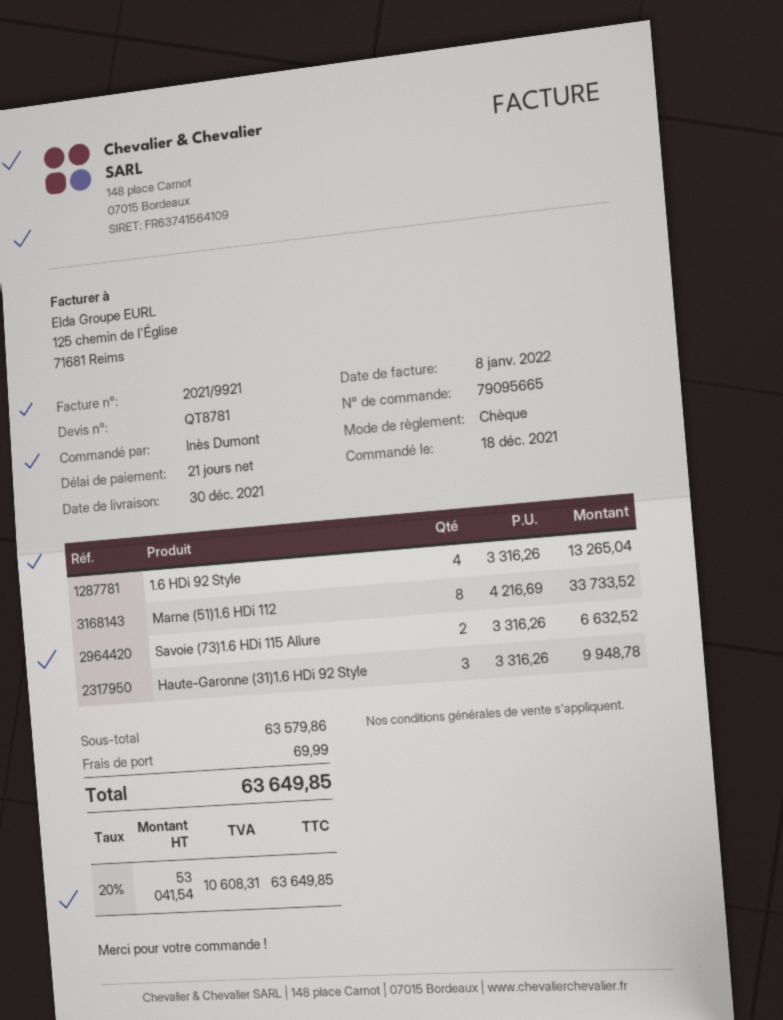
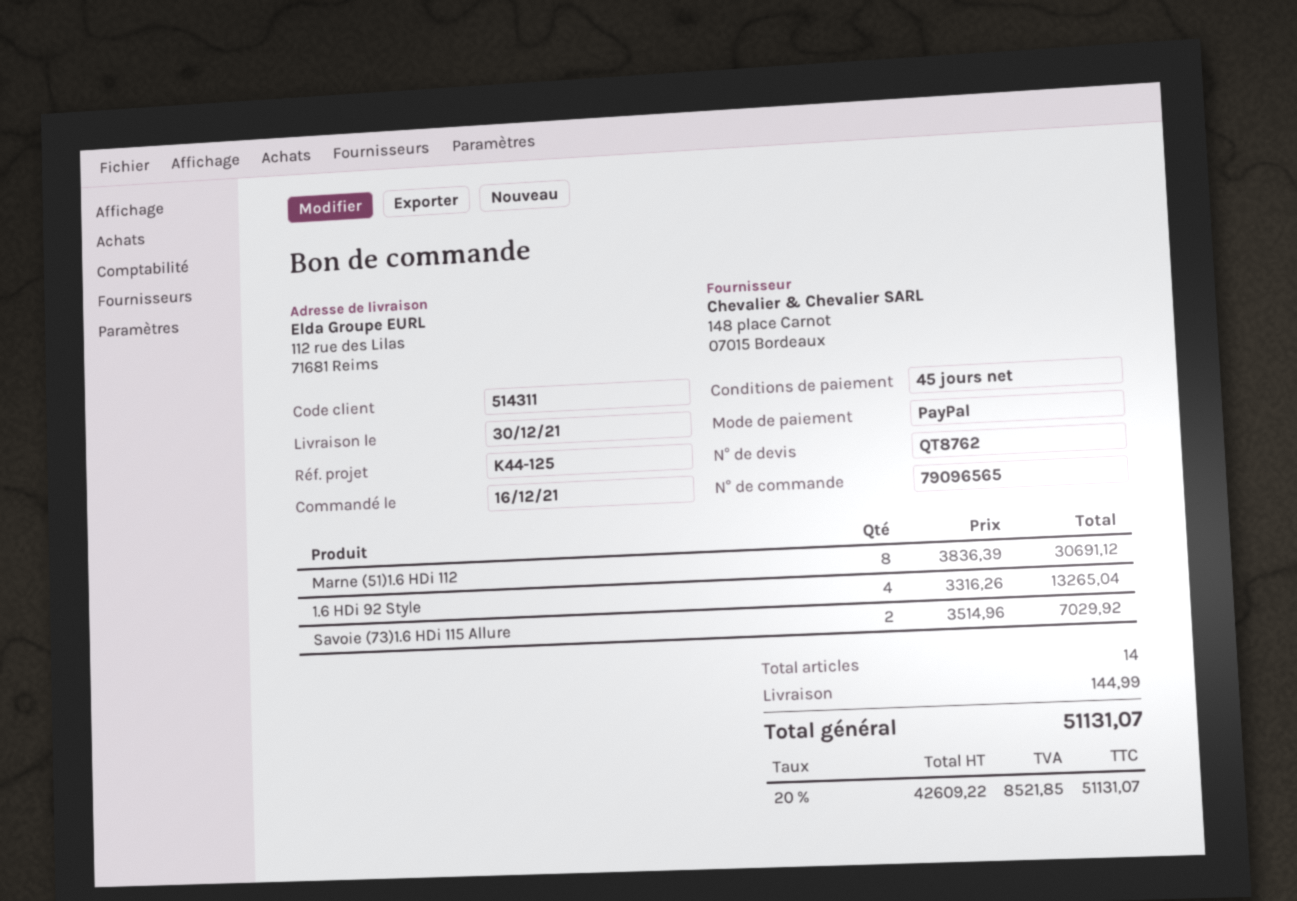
quote number: QT8781 -> QT8762
order number: 79095665 -> 79096565
order date: 2021-12-18 -> 2021-12-16
payment terms: 21 days -> 45 days
payment method: cheque -> PayPal
Marne (51)1.6 HDi 112: 8 x 4216.69 = 33733.52 -> 8 x 3836.39 = 30691.12
Savoie (73)1.6 HDi 115 Allure: 2 x 3316.26 = 6632.52 -> 2 x 3514.96 = 7029.92
Haute-Garonne (31)1.6 HDi 92 Style: 3 x 3316.26 = 9948.78 -> none
shipping: 69.99 -> 144.99
net: 53041.54 -> 42609.22
tax: 20% = 10608.31 -> 20% = 8521.85
total: 63649.85 -> 51131.07

